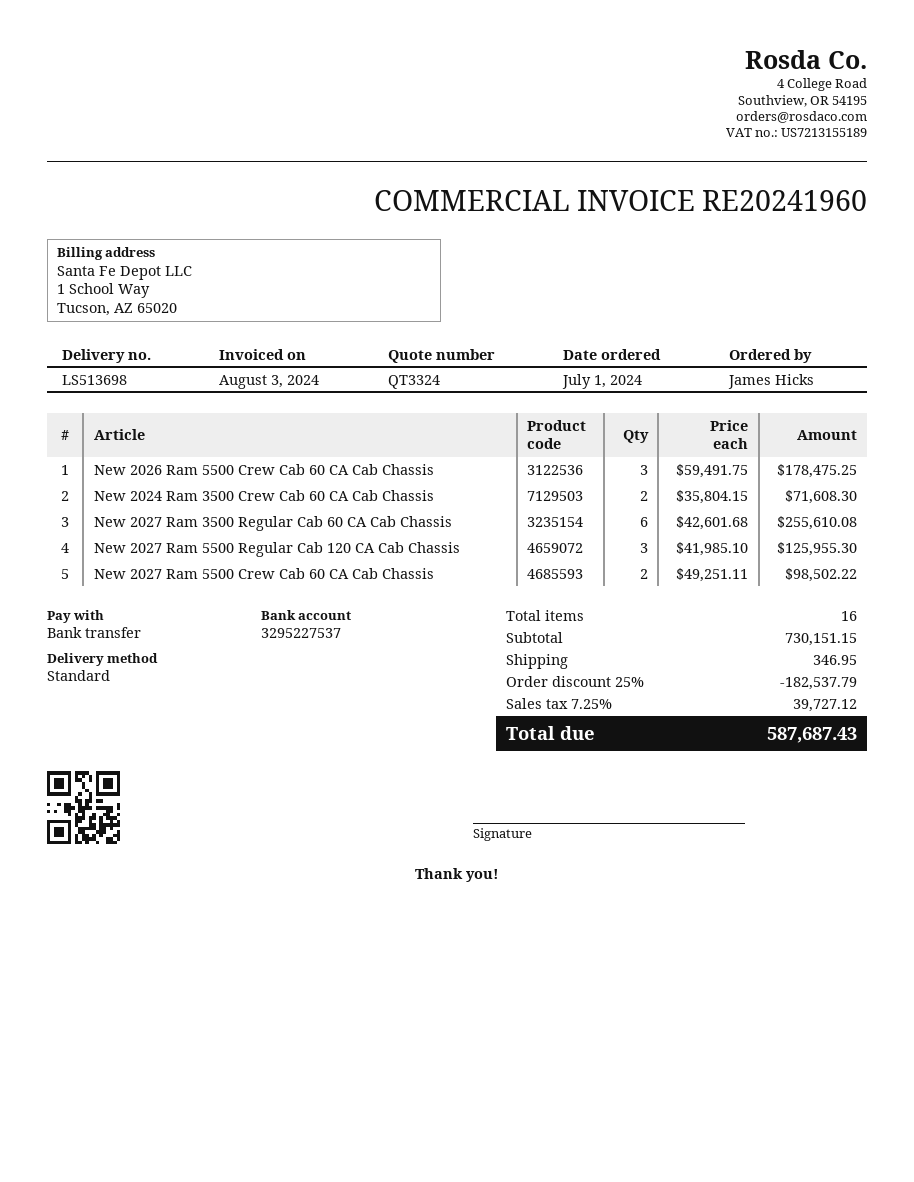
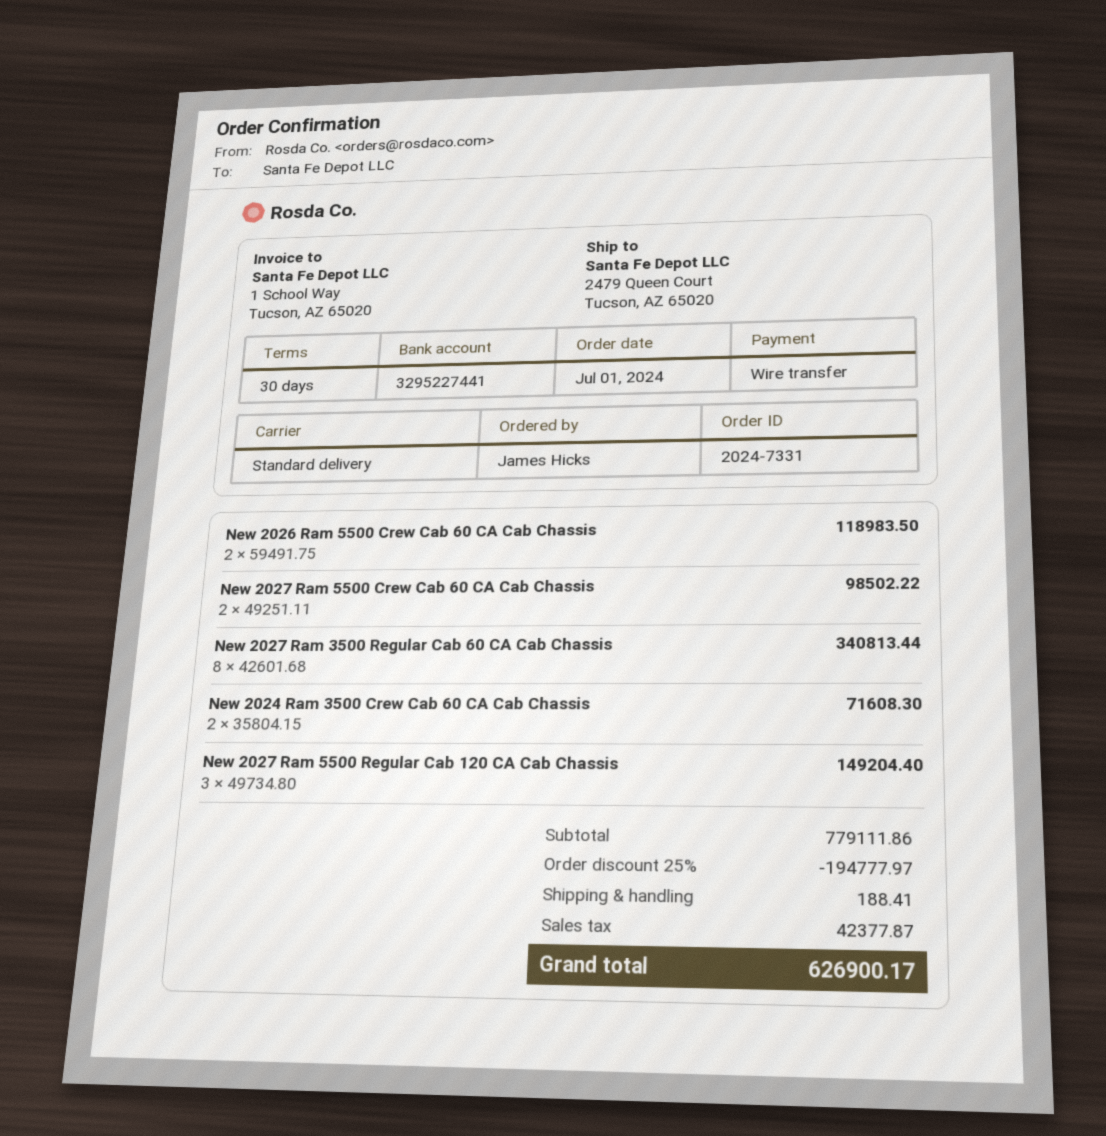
bank account: 3295227537 -> 3295227441
New 2026 Ram 5500 Crew Cab 60 CA Cab Chassis: 3 x 59491.75 = 178475.25 -> 2 x 59491.75 = 118983.50
New 2027 Ram 3500 Regular Cab 60 CA Cab Chassis: 6 x 42601.68 = 255610.08 -> 8 x 42601.68 = 340813.44
New 2027 Ram 5500 Regular Cab 120 CA Cab Chassis: 3 x 41985.10 = 125955.30 -> 3 x 49734.80 = 149204.40
subtotal: 730151.15 -> 779111.86
discount: 25% = 182537.79 -> 25% = 194777.97
shipping: 346.95 -> 188.41
tax: 39727.12 -> 42377.87
total: 587687.43 -> 626900.17

